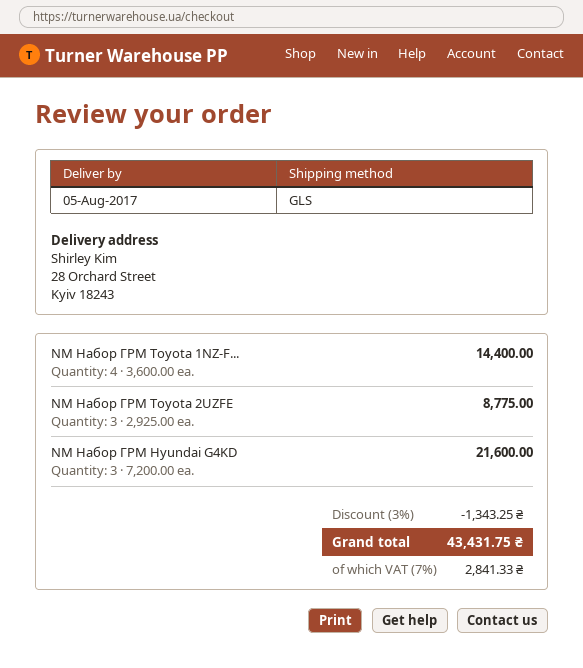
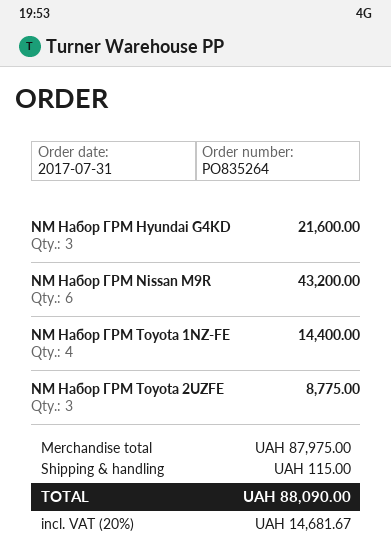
NM Набор ГРМ Nissan M9R: none -> 6 for 43200.00
discount: 3% = 1343.25 -> none
shipping: none -> 115.00
tax: 7% = 2841.33 -> 20% = 14681.67
total: 43431.75 -> 88090.00

